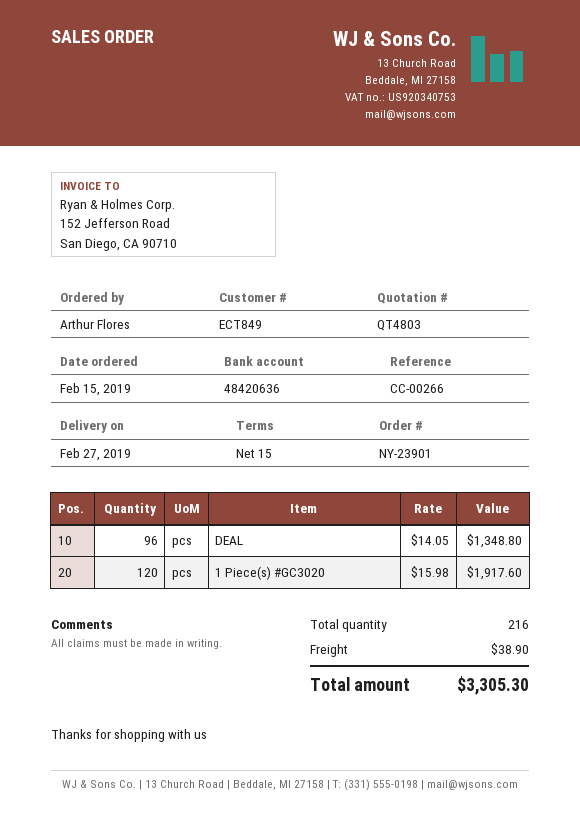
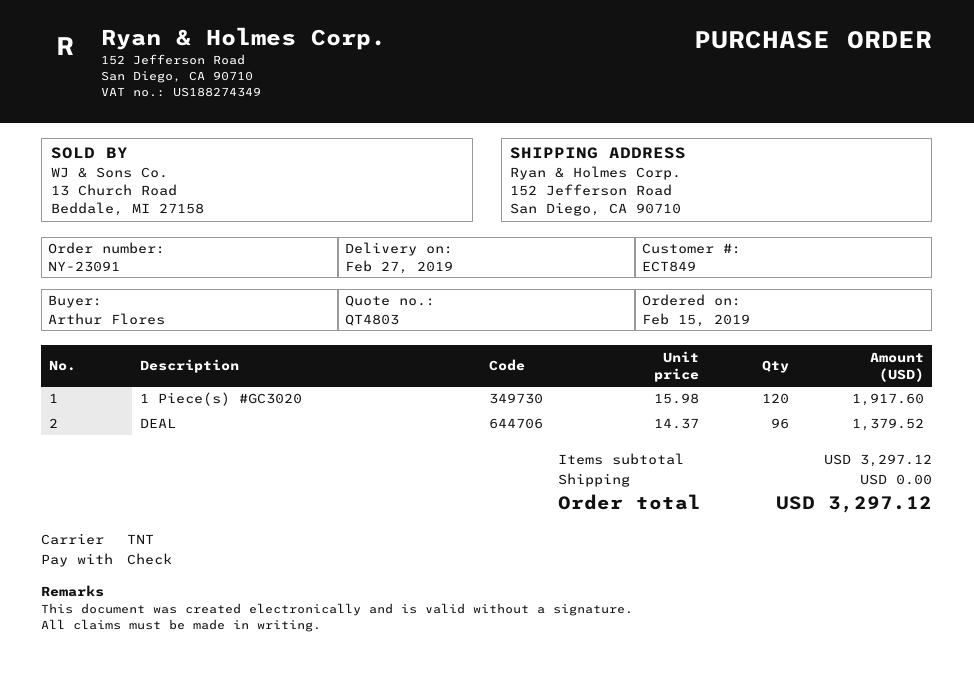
order number: NY-23901 -> NY-23091
DEAL: 96 x 14.05 = 1348.80 -> 96 x 14.37 = 1379.52
shipping: 38.90 -> 0.00
total: 3305.30 -> 3297.12

